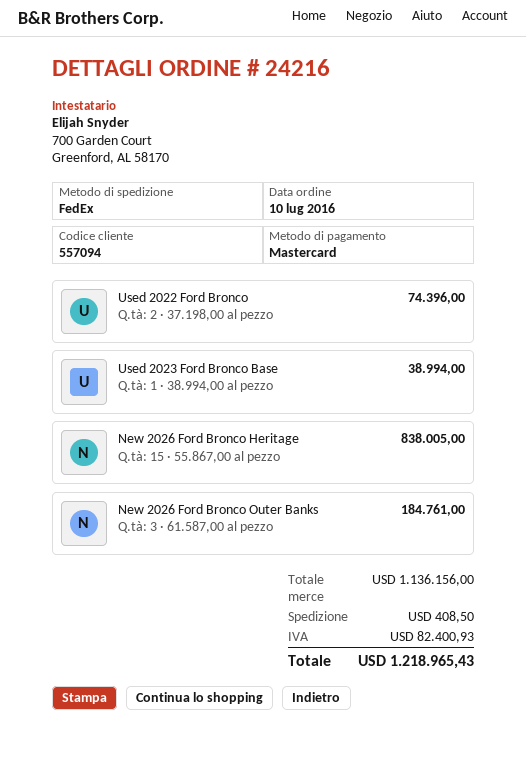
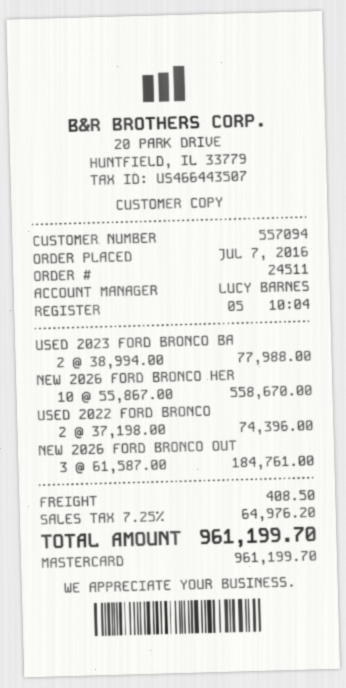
order number: 24216 -> 24511
order date: 2016-07-10 -> 2016-07-07
Used 2023 Ford Bronco Base: 1 x 38994.00 = 38994.00 -> 2 x 38994.00 = 77988.00
New 2026 Ford Bronco Heritage: 15 x 55867.00 = 838005.00 -> 10 x 55867.00 = 558670.00
tax: 82400.93 -> 64976.20
total: 1218965.43 -> 961199.70

